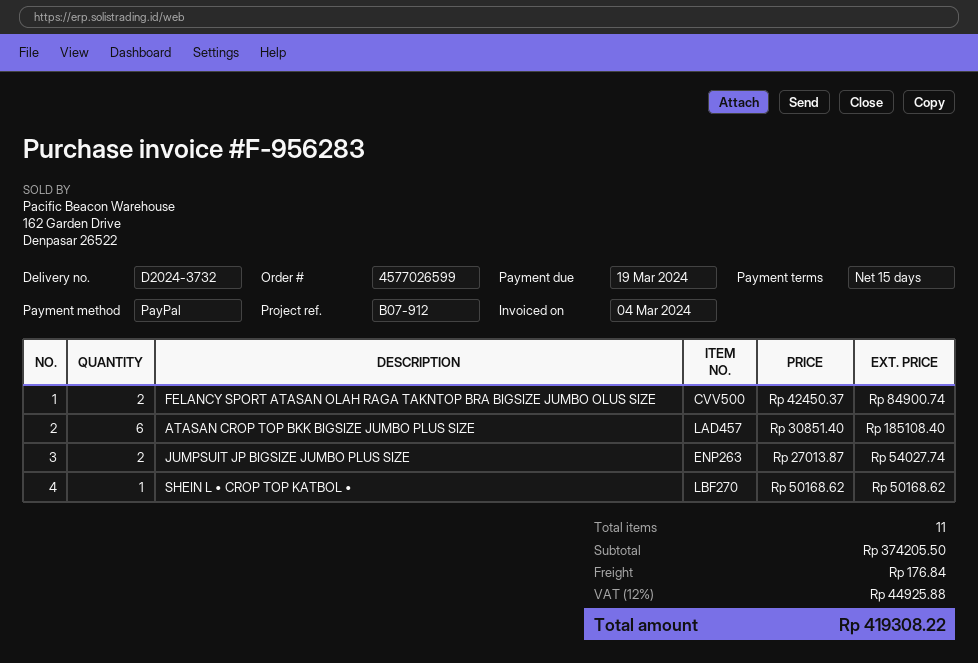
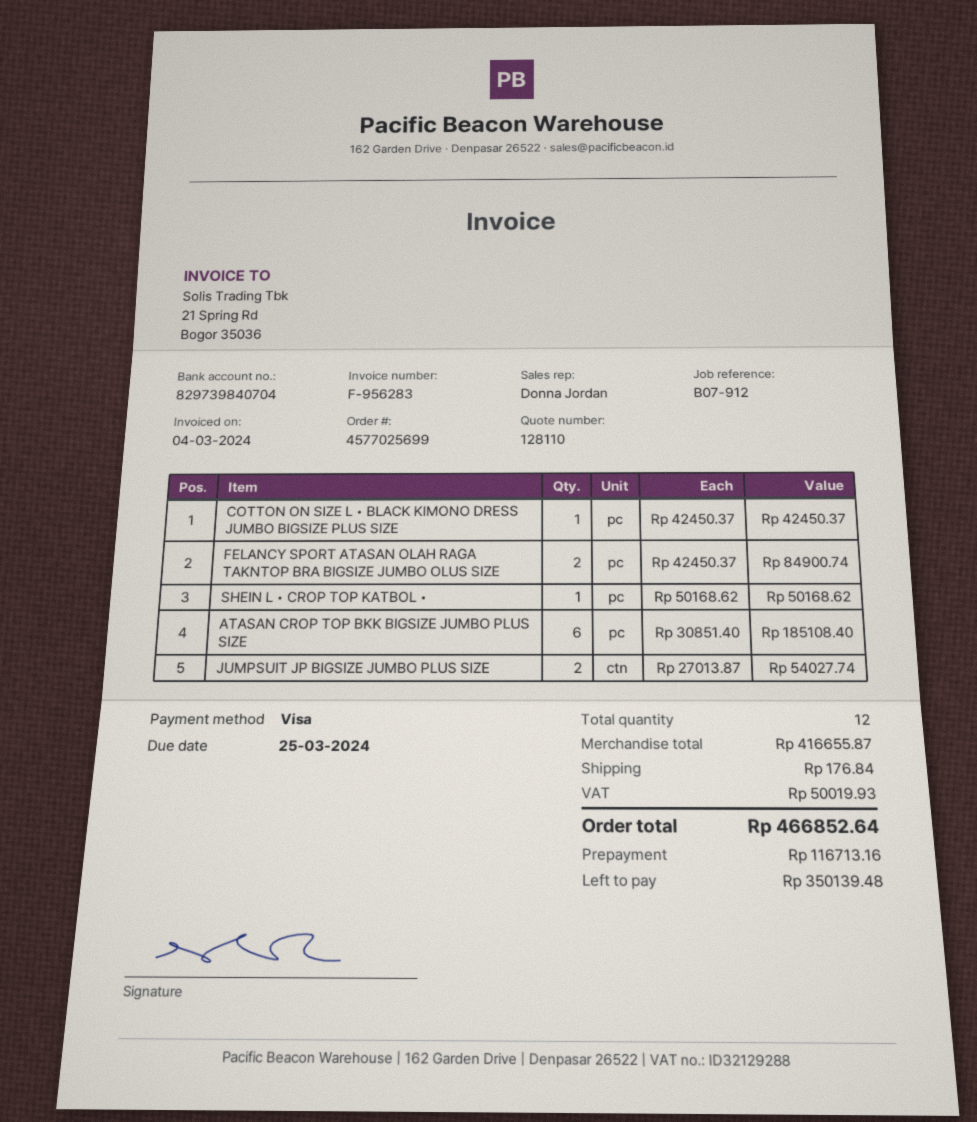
order number: 4577026599 -> 4577025699
due date: 2024-03-19 -> 2024-03-25
payment method: PayPal -> Visa
COTTON ON SIZE L • BLACK KIMONO DRESS JUMBO BIGSIZE PLUS SIZE: none -> 1 x 42450.37 = 42450.37
total quantity: 11 -> 12
subtotal: 374205.50 -> 416655.87
tax: 44925.88 -> 50019.93
total: 419308.22 -> 466852.64

